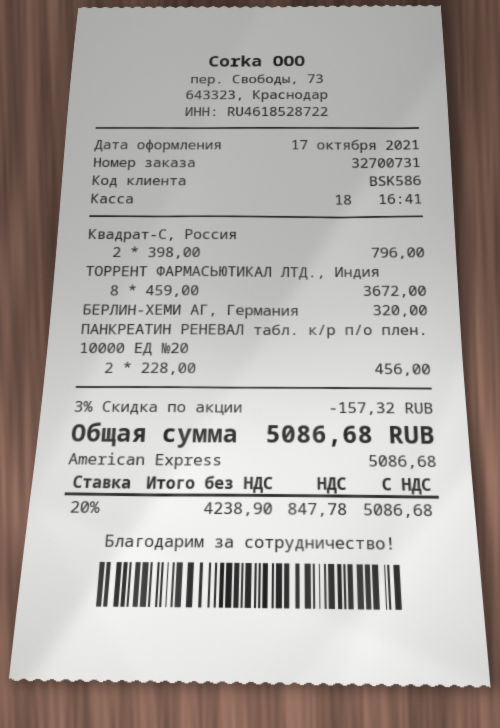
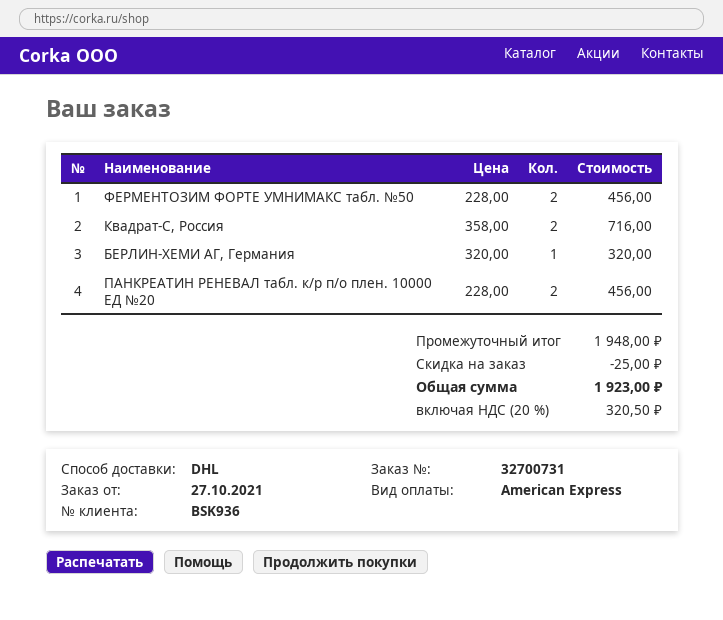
order date: 2021-10-17 -> 2021-10-27
customer number: BSK586 -> BSK936
Квадрат-С, Россия: 2 x 398.00 = 796.00 -> 2 x 358.00 = 716.00
ТОРРЕНТ ФАРМАСЬЮТИКАЛ ЛТД., Индия: 8 x 459.00 = 3672.00 -> none
ФЕРМЕНТОЗИМ ФОРТЕ УМНИМАКС табл. №50: none -> 2 x 228.00 = 456.00
discount: 157.32 -> 25.00
tax: 20% = 847.78 -> 20% = 320.50
total: 5086.68 -> 1923.00

